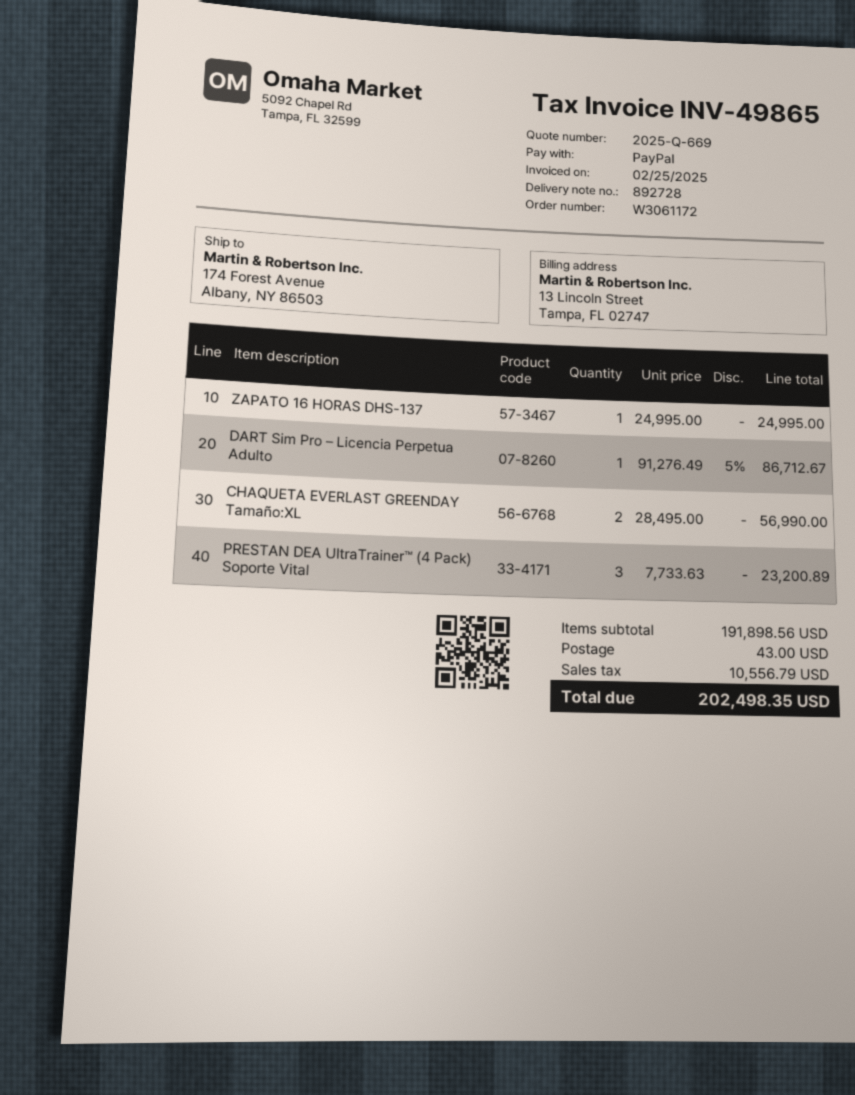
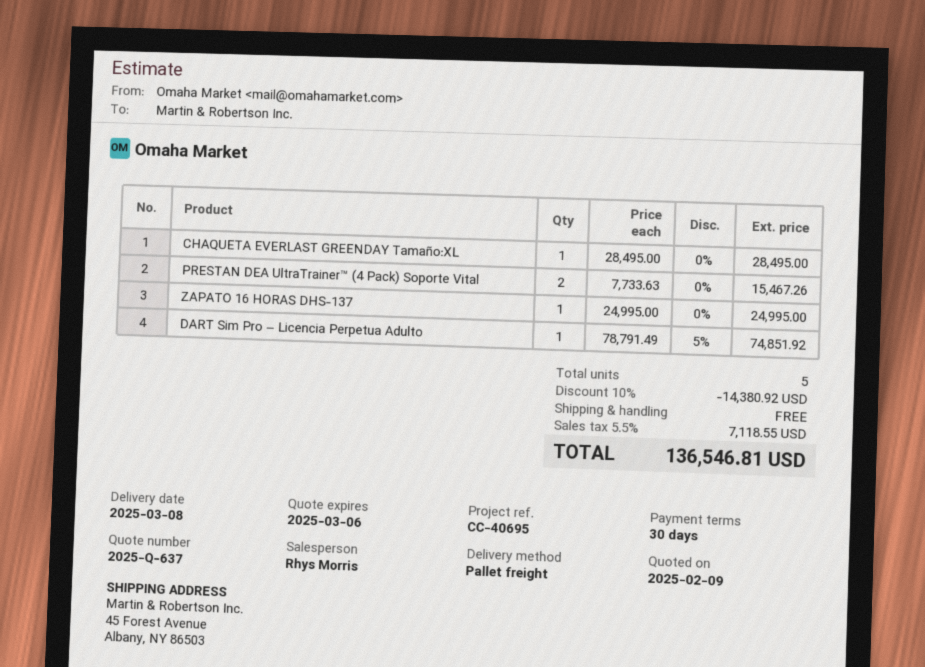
quote number: 2025-Q-669 -> 2025-Q-637
ship to: 174 Forest Avenue, Albany, NY 86503 -> 45 Forest Avenue, Albany, NY 86503
DART Sim Pro – Licencia Perpetua Adulto: 1 x 91276.49 - 5% = 86712.67 -> 1 x 78791.49 - 5% = 74851.92
CHAQUETA EVERLAST GREENDAY Tamaño:XL: 2 x 28495.00 = 56990.00 -> 1 x 28495.00 = 28495.00
PRESTAN DEA UltraTrainer™ (4 Pack) Soporte Vital: 3 x 7733.63 = 23200.89 -> 2 x 7733.63 = 15467.26
discount: none -> 10% = 14380.92
shipping: 43.00 -> 0.00
tax: 10556.79 -> 7118.55
total: 202498.35 -> 136546.81

